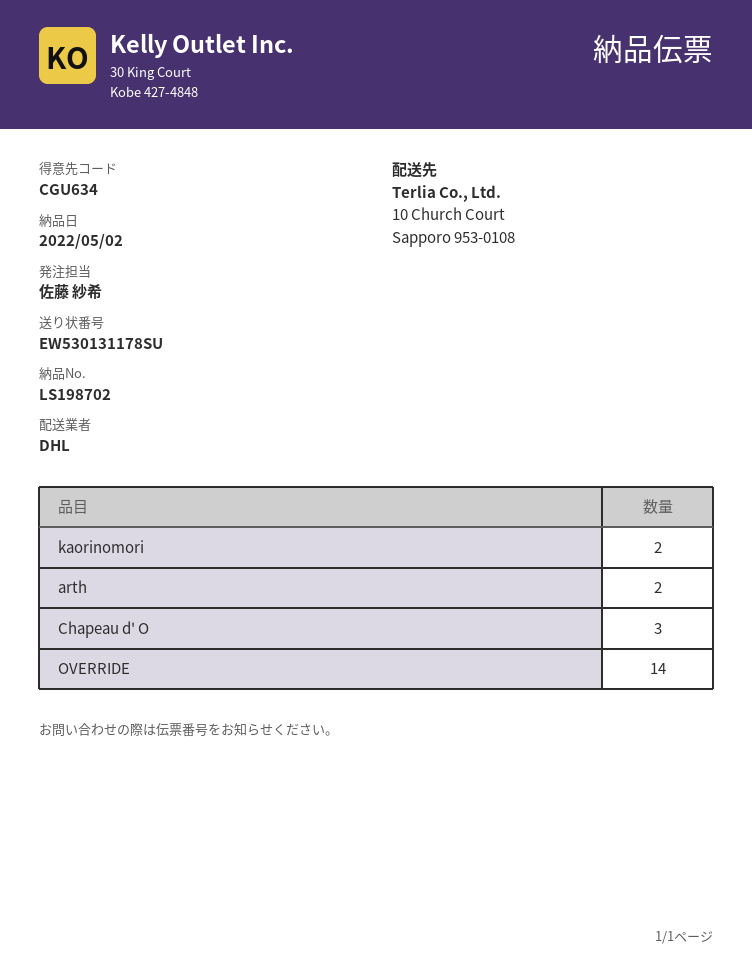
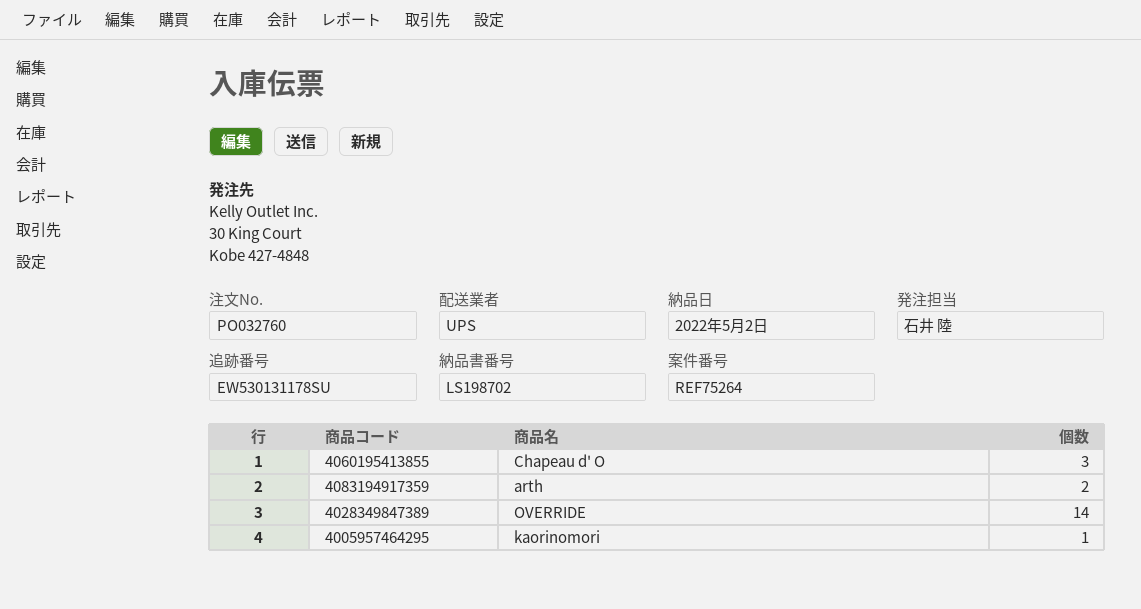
ordered by: 佐藤 紗希 -> 石井 陸
shipping method: DHL -> UPS
kaorinomori: 2 -> 1

